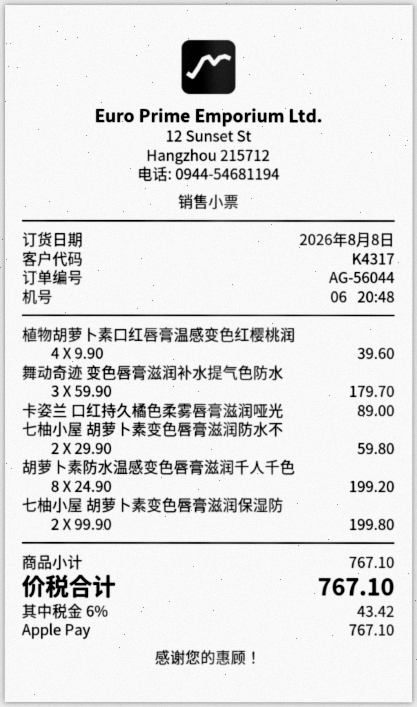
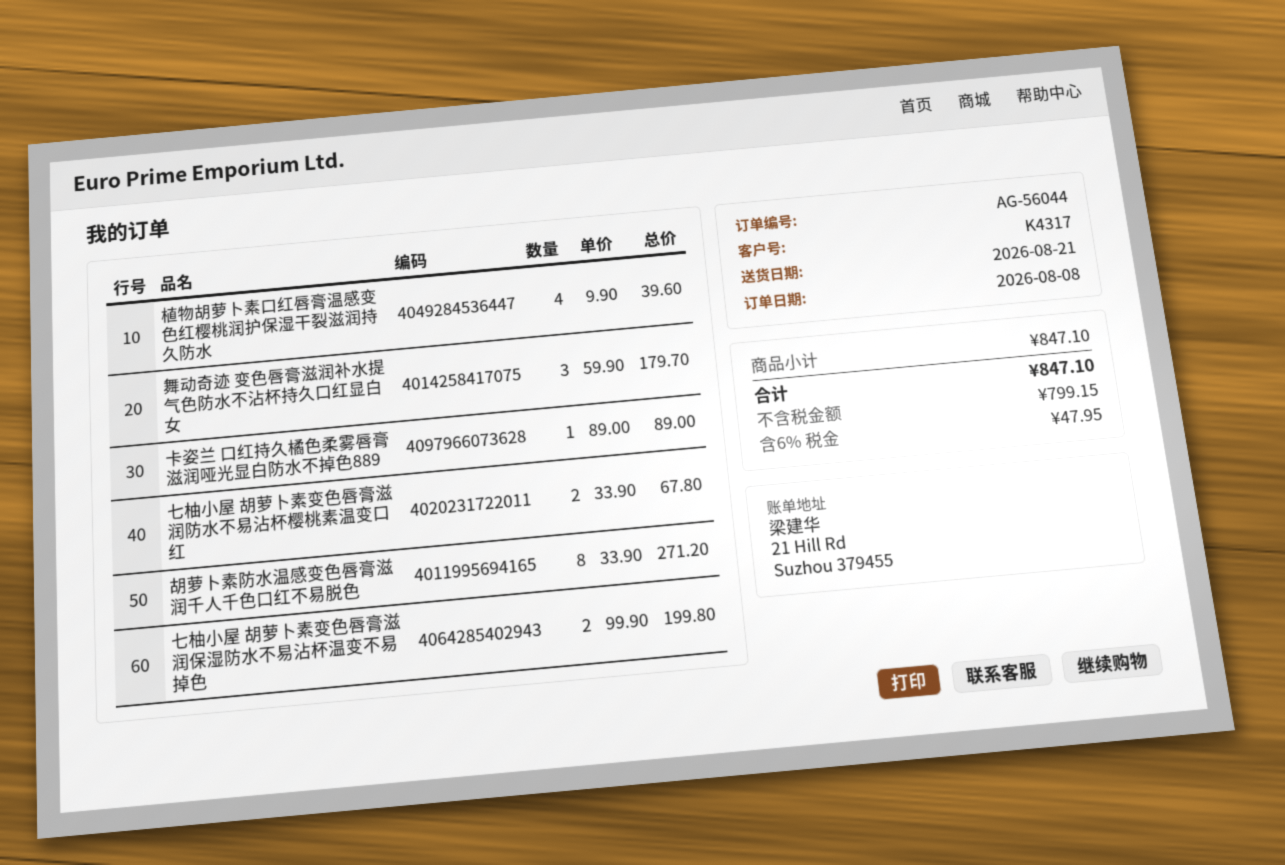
七柚小屋 胡萝卜素变色唇膏滋润防水不: 2 x 29.90 = 59.80 -> 2 x 33.90 = 67.80
胡萝卜素防水温感变色唇膏滋润千人千色: 8 x 24.90 = 199.20 -> 8 x 33.90 = 271.20
subtotal: 767.10 -> 847.10
tax: 6% = 43.42 -> 6% = 47.95
total: 767.10 -> 847.10

